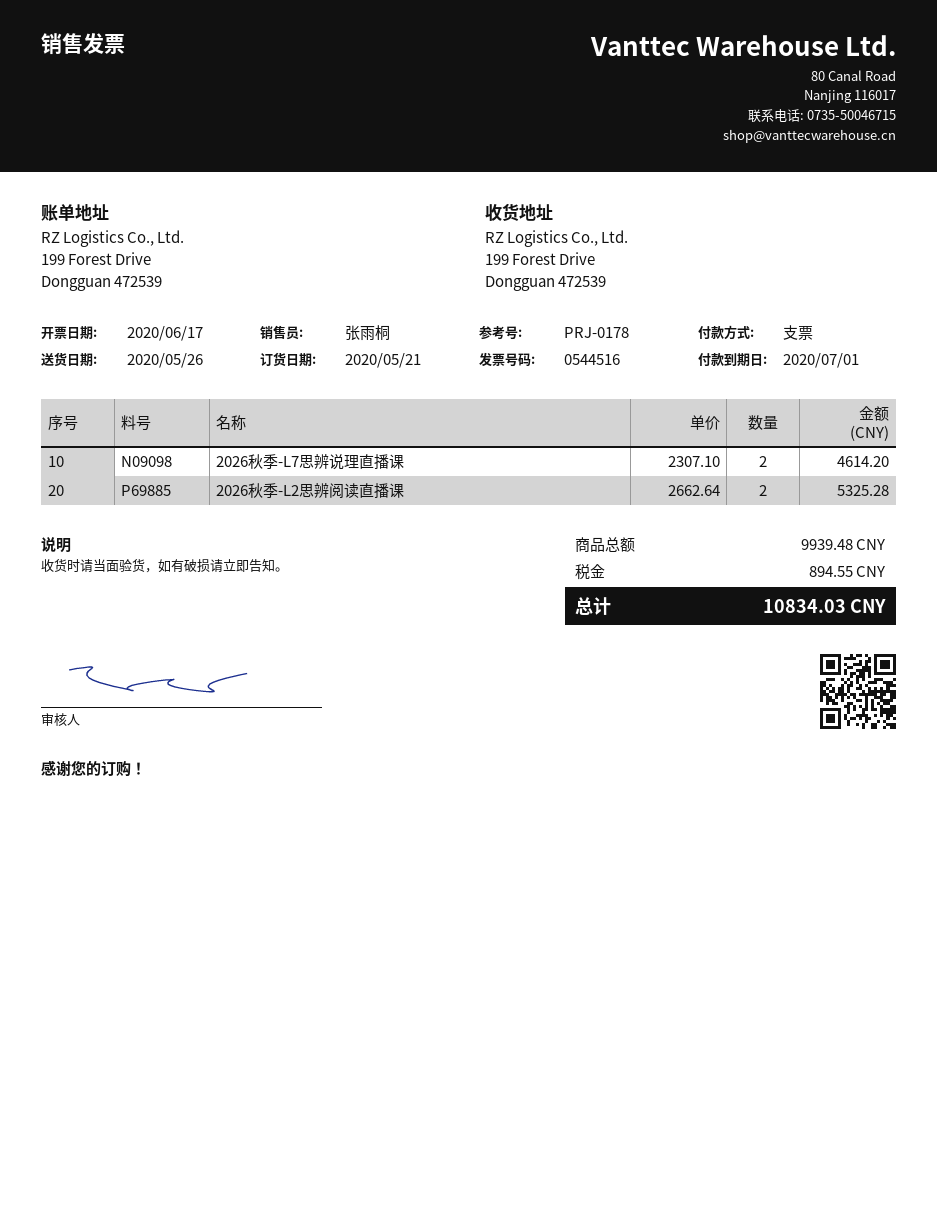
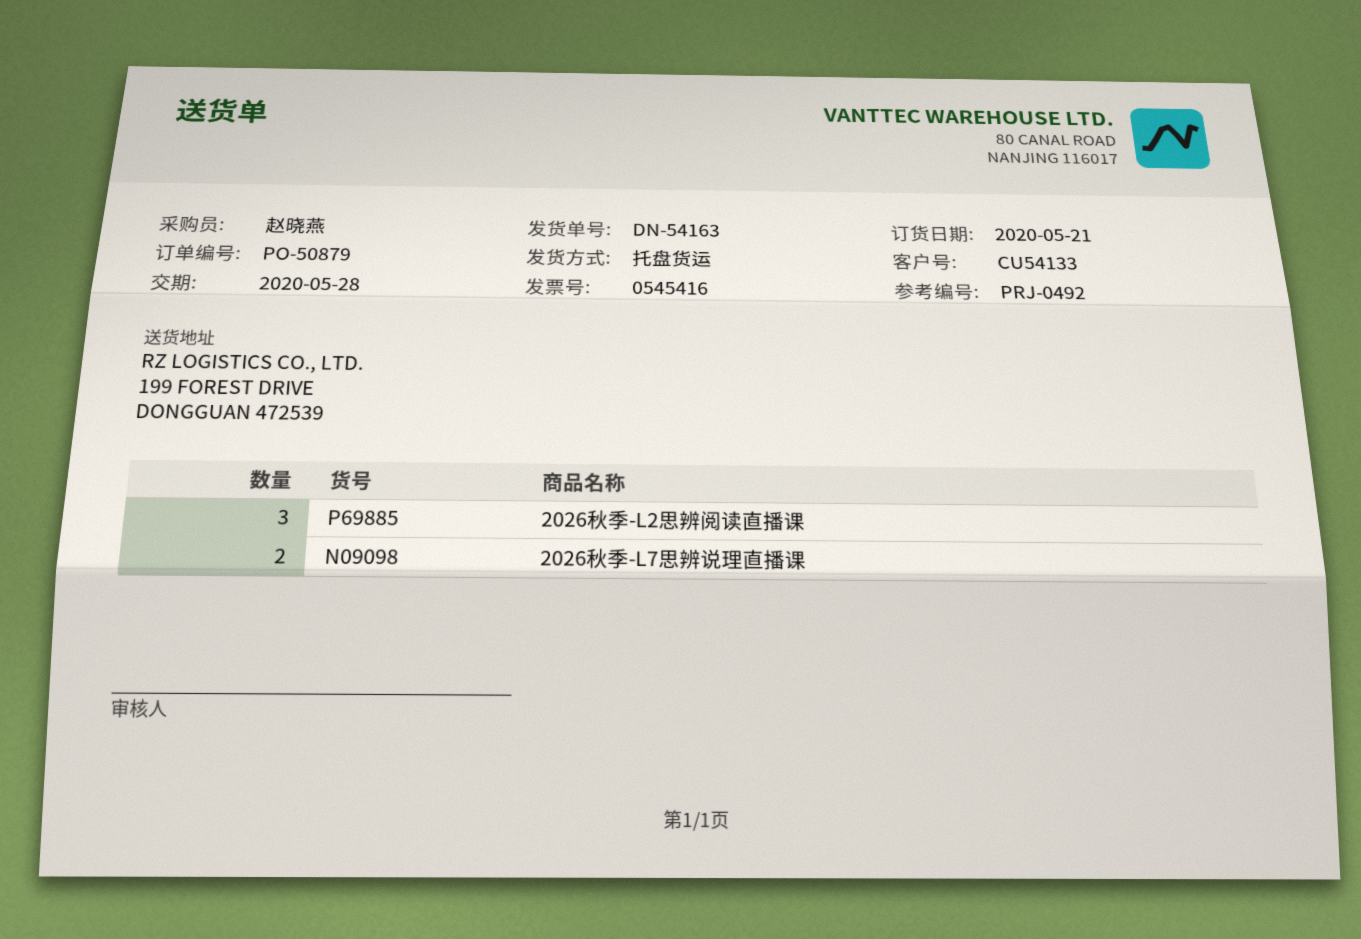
delivery date: 2020-05-26 -> 2020-05-28
invoice number: 0544516 -> 0545416
reference: PRJ-0178 -> PRJ-0492
2026秋季-L2思辨阅读直播课: 2 -> 3

